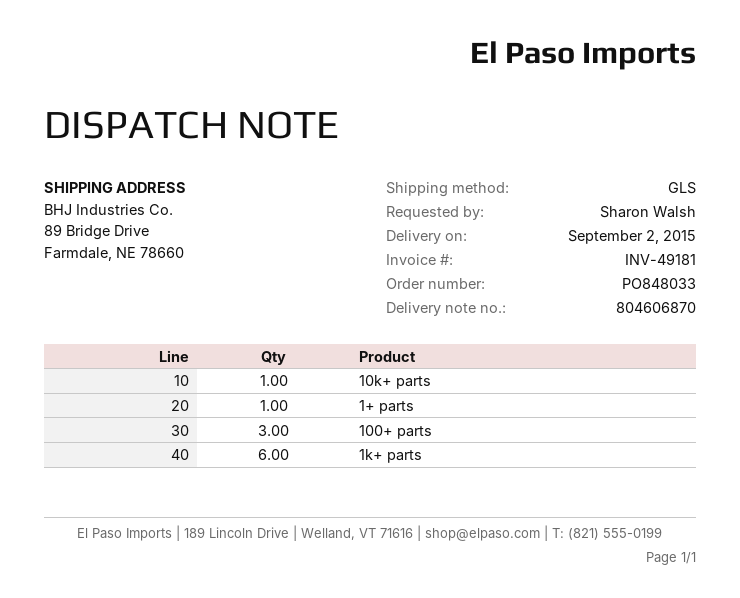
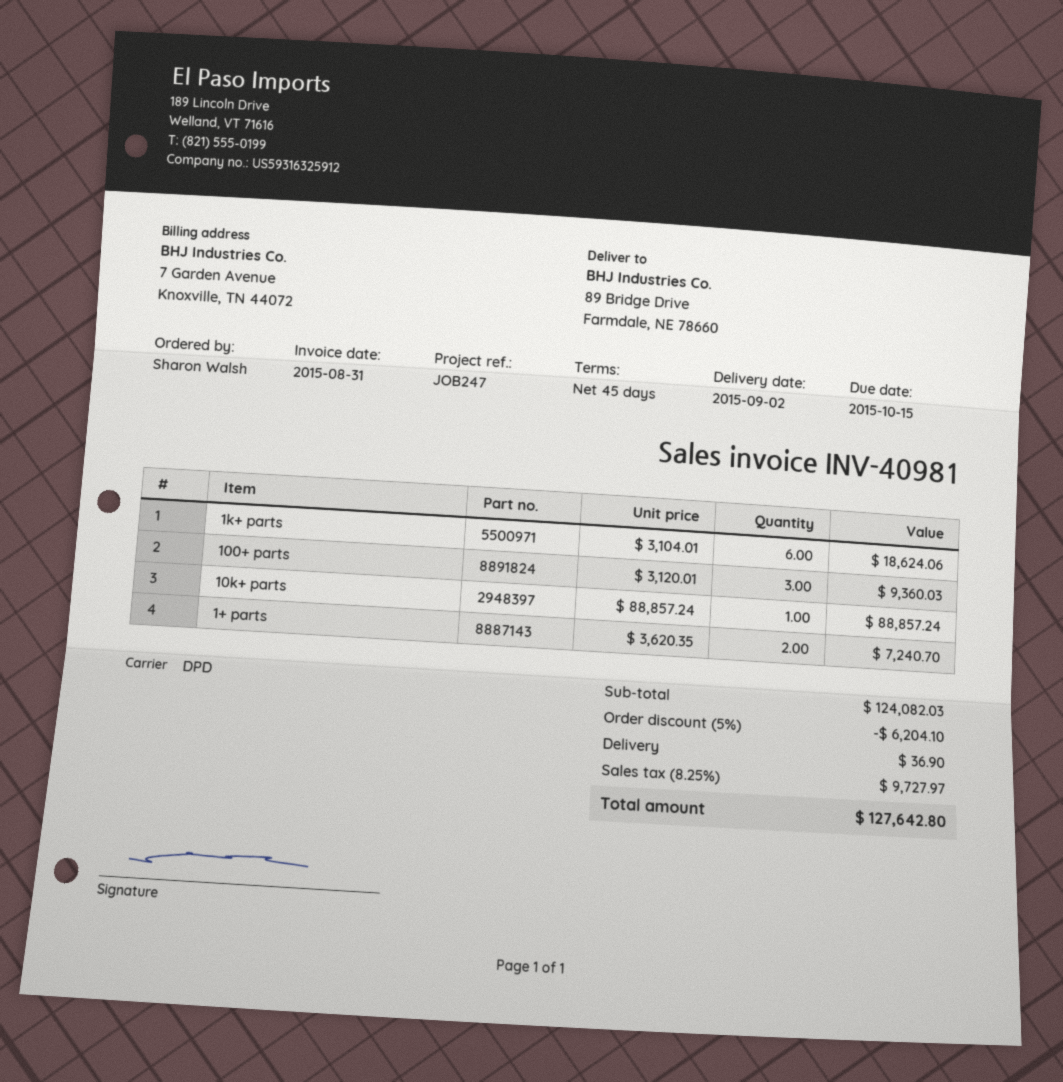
invoice number: INV-49181 -> INV-40981
shipping method: GLS -> DPD
1+ parts: 1 -> 2

